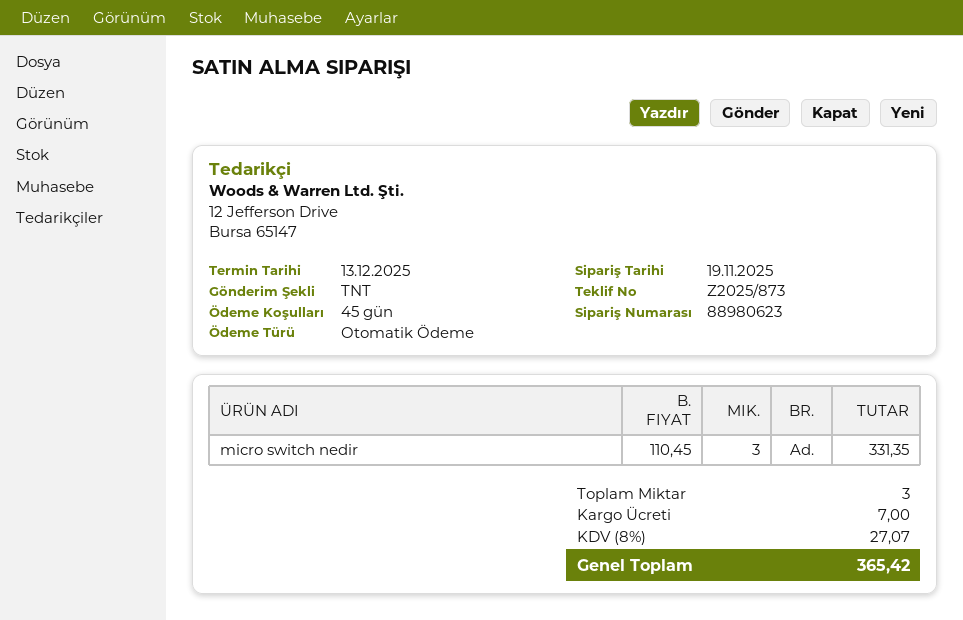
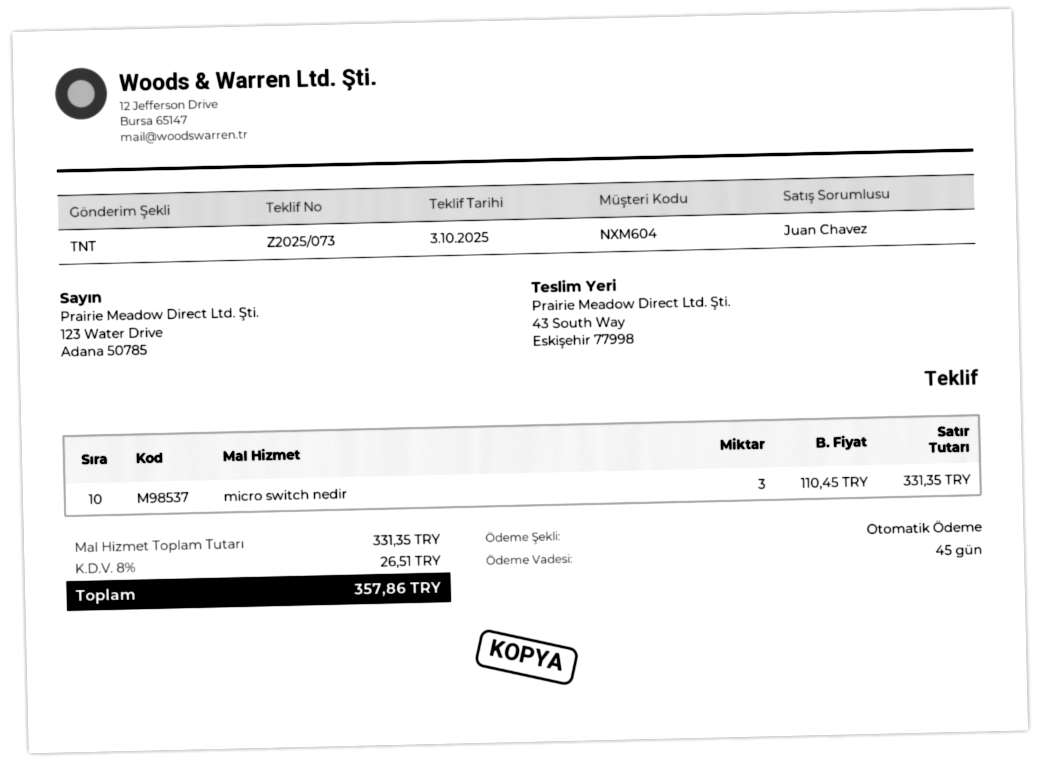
quote number: Z2025/873 -> Z2025/073
shipping: 7.00 -> none
tax: 8% = 27.07 -> 8% = 26.51
total: 365.42 -> 357.86

